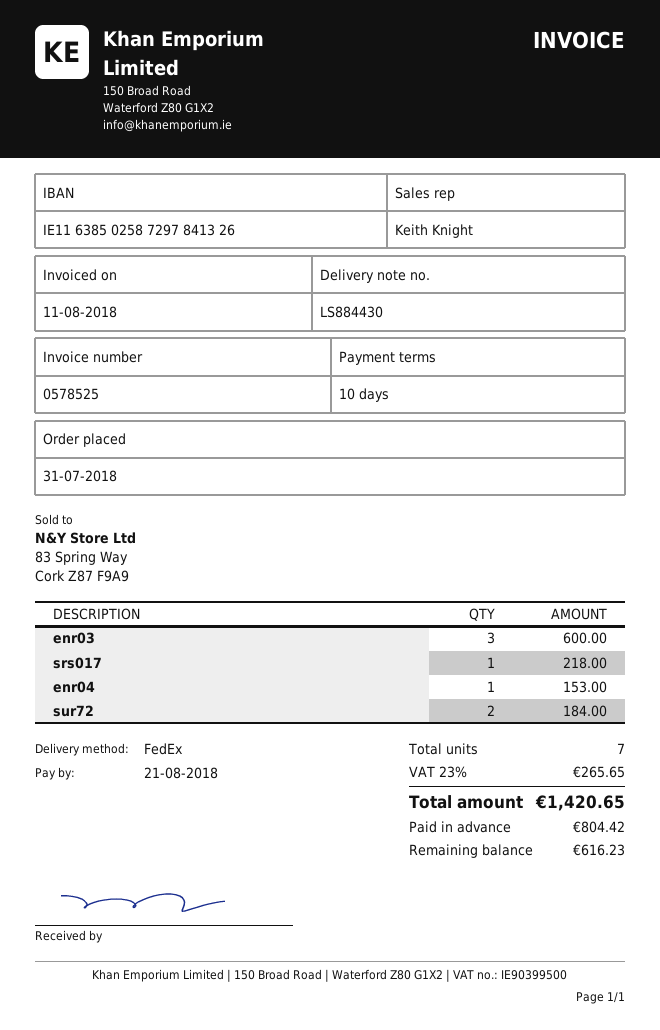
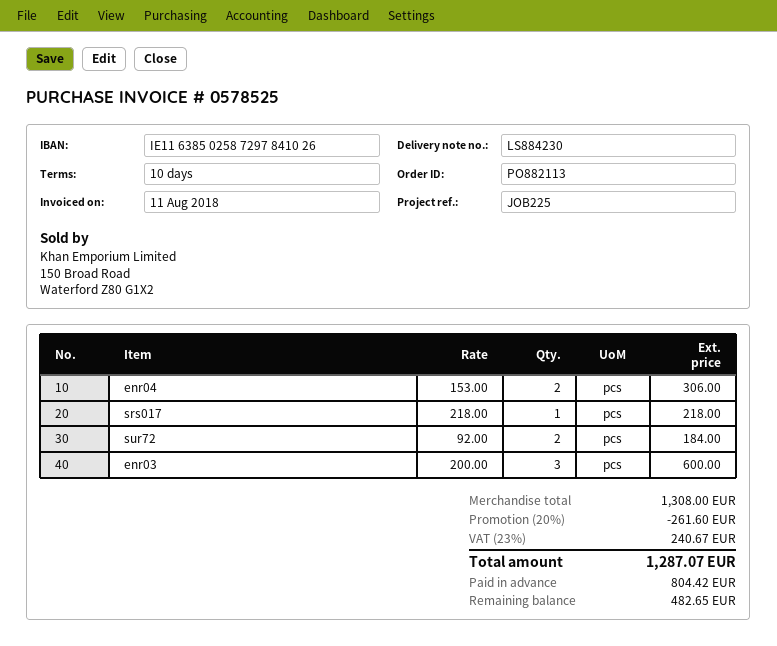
delivery note number: LS884430 -> LS884230
bank account: IE11638502587297841326 -> IE11638502587297841026
enr04: 1 for 153.00 -> 2 for 306.00
discount: none -> 20% = 261.60
tax: 23% = 265.65 -> 23% = 240.67
total: 1420.65 -> 1287.07
balance: 616.23 -> 482.65

